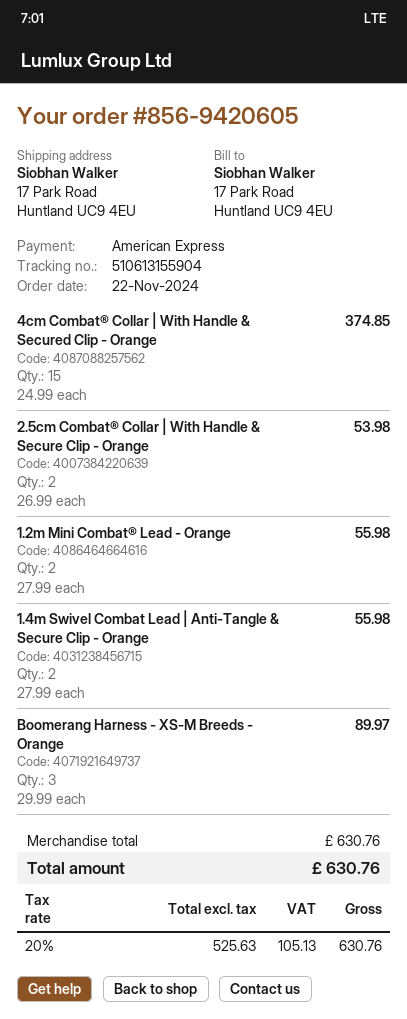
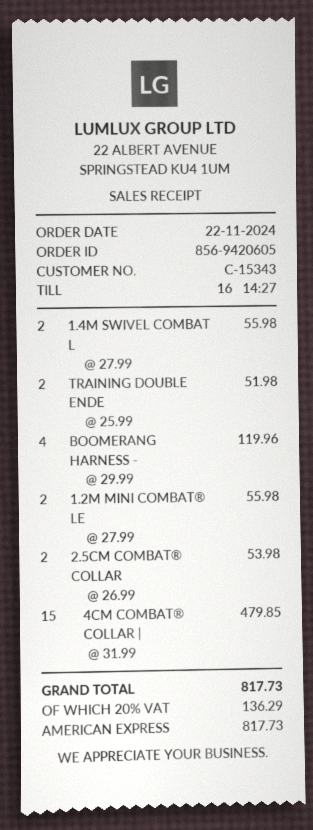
4cm Combat® Collar | With Handle & Secured Clip - Orange: 15 x 24.99 = 374.85 -> 15 x 31.99 = 479.85
Boomerang Harness - XS-M Breeds - Orange: 3 x 29.99 = 89.97 -> 4 x 29.99 = 119.96
TRAINING DOUBLE ENDE: none -> 2 x 25.99 = 51.98
tax: 20% = 105.13 -> 20% = 136.29
total: 630.76 -> 817.73

